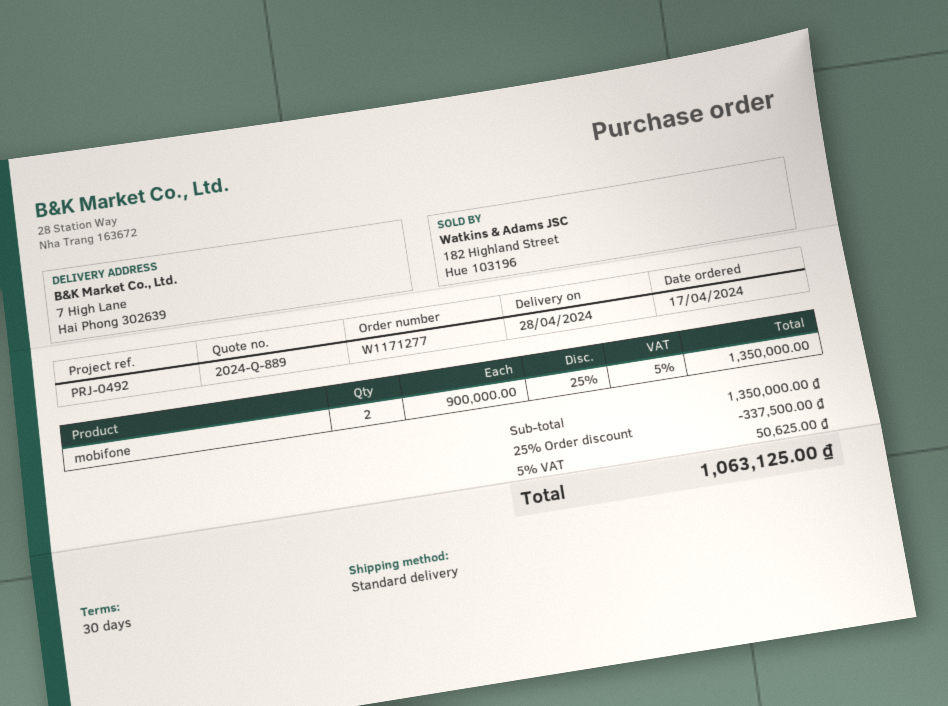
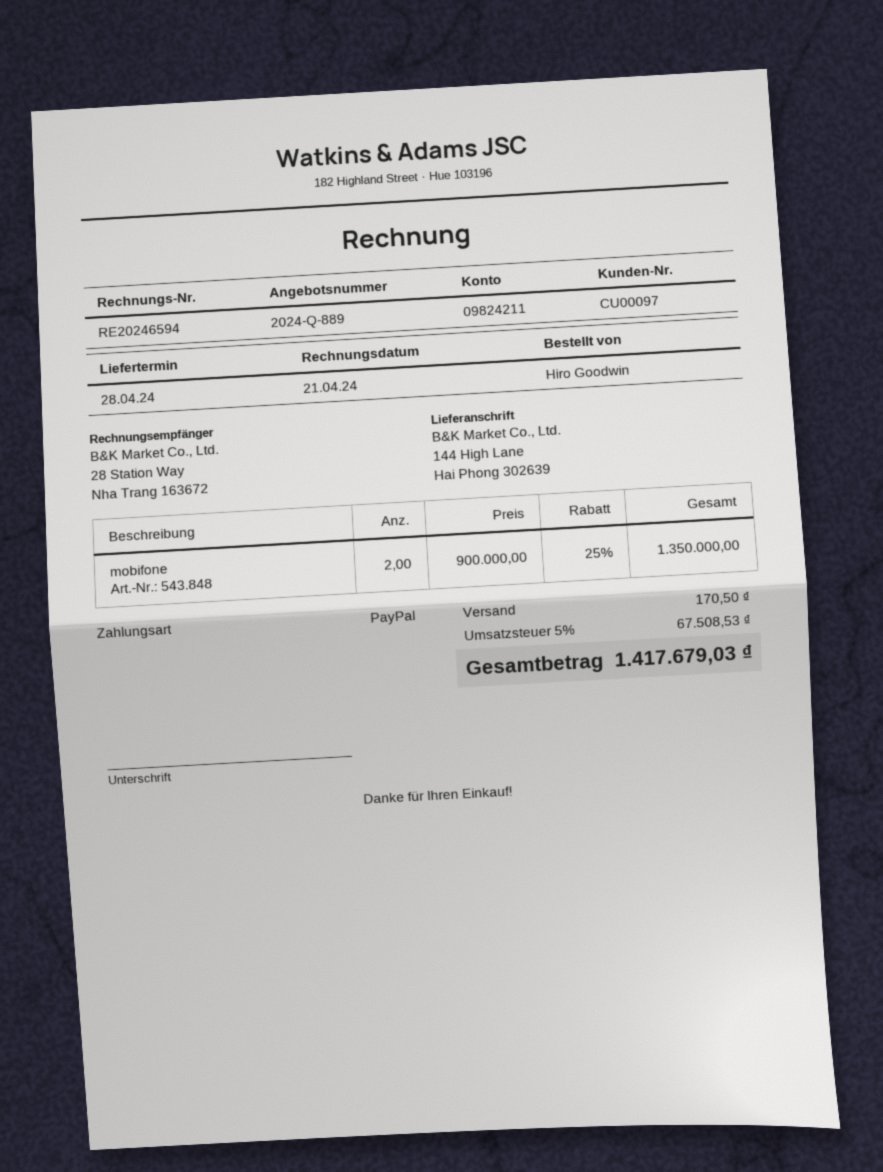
ship to: 7 High Lane, Hai Phong 302639 -> 144 High Lane, Hai Phong 302639
discount: 25% = 337500.00 -> none
shipping: none -> 170.50
tax: 5% = 50625.00 -> 5% = 67508.53
total: 1063125.00 -> 1417679.03

